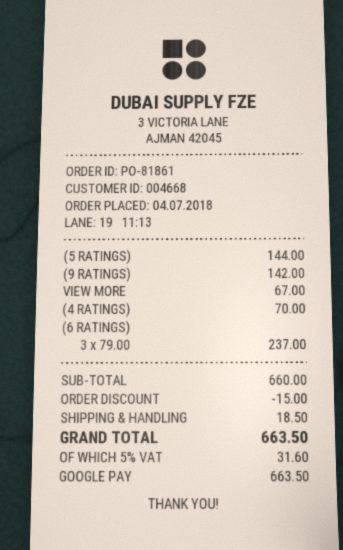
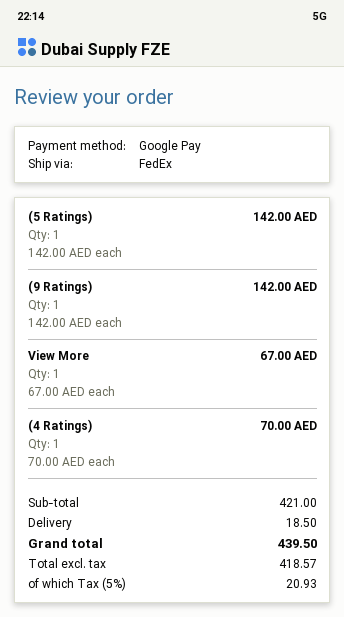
(5 RATINGS): 1 x 144.00 = 144.00 -> 1 x 142.00 = 142.00
(6 RATINGS): 3 x 79.00 = 237.00 -> none
subtotal: 660.00 -> 421.00
discount: 15.00 -> none
tax: 5% = 31.60 -> 5% = 20.93
total: 663.50 -> 439.50

